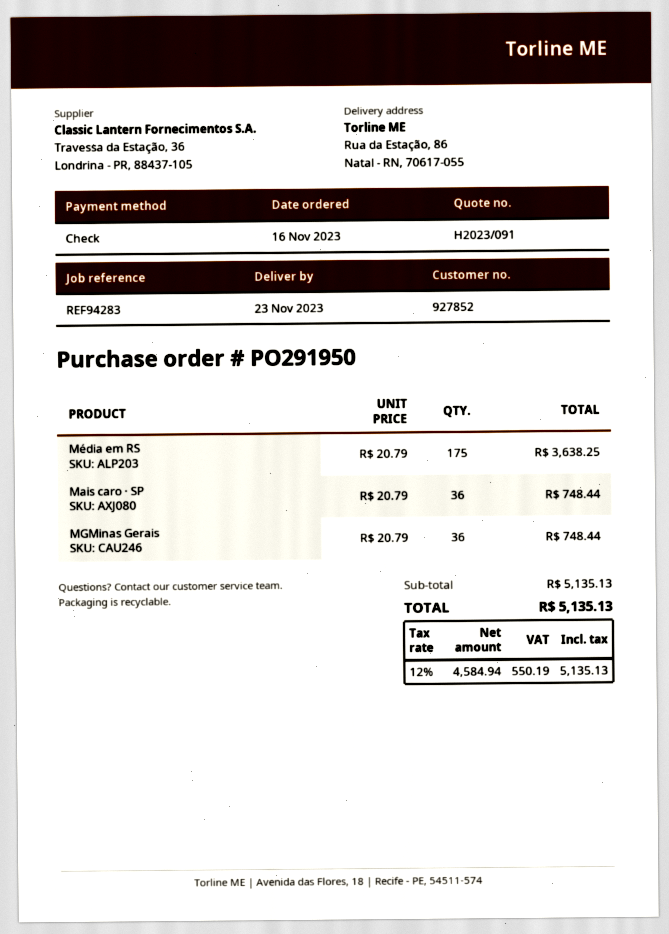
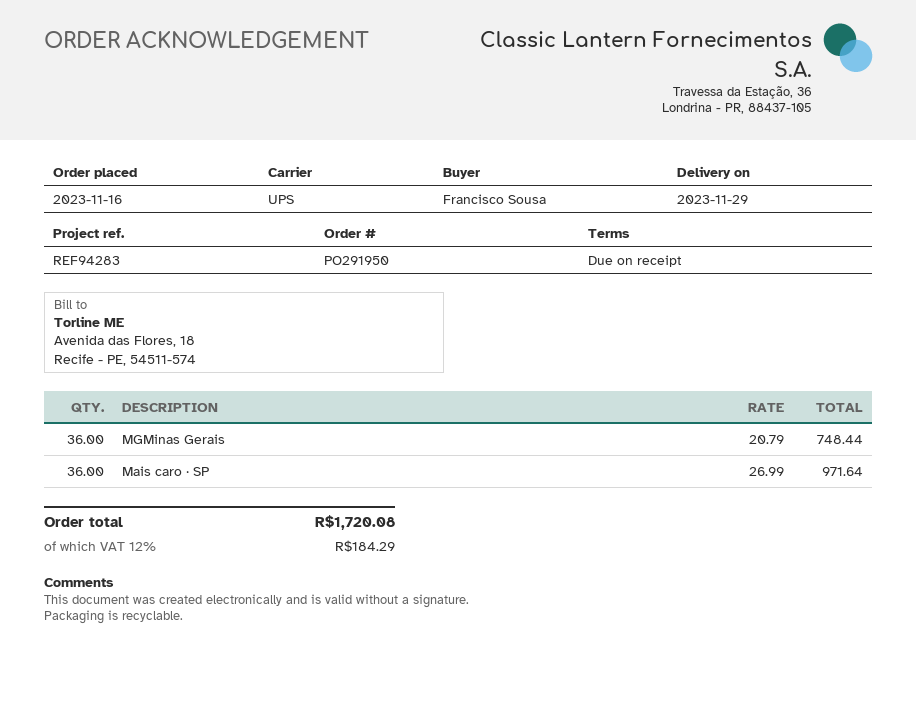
delivery date: 2023-11-23 -> 2023-11-29
Média em RS: 175 x 20.79 = 3638.25 -> none
Mais caro · SP: 36 x 20.79 = 748.44 -> 36 x 26.99 = 971.64
tax: 12% = 550.19 -> 12% = 184.29
total: 5135.13 -> 1720.08

